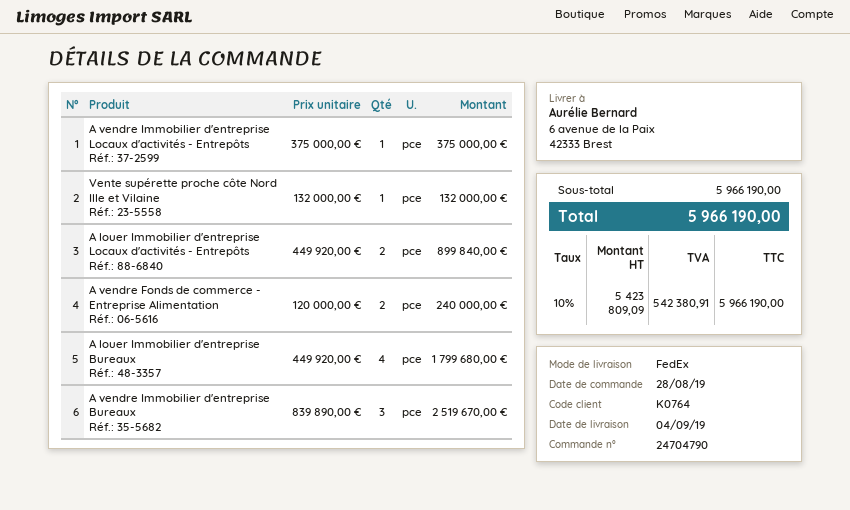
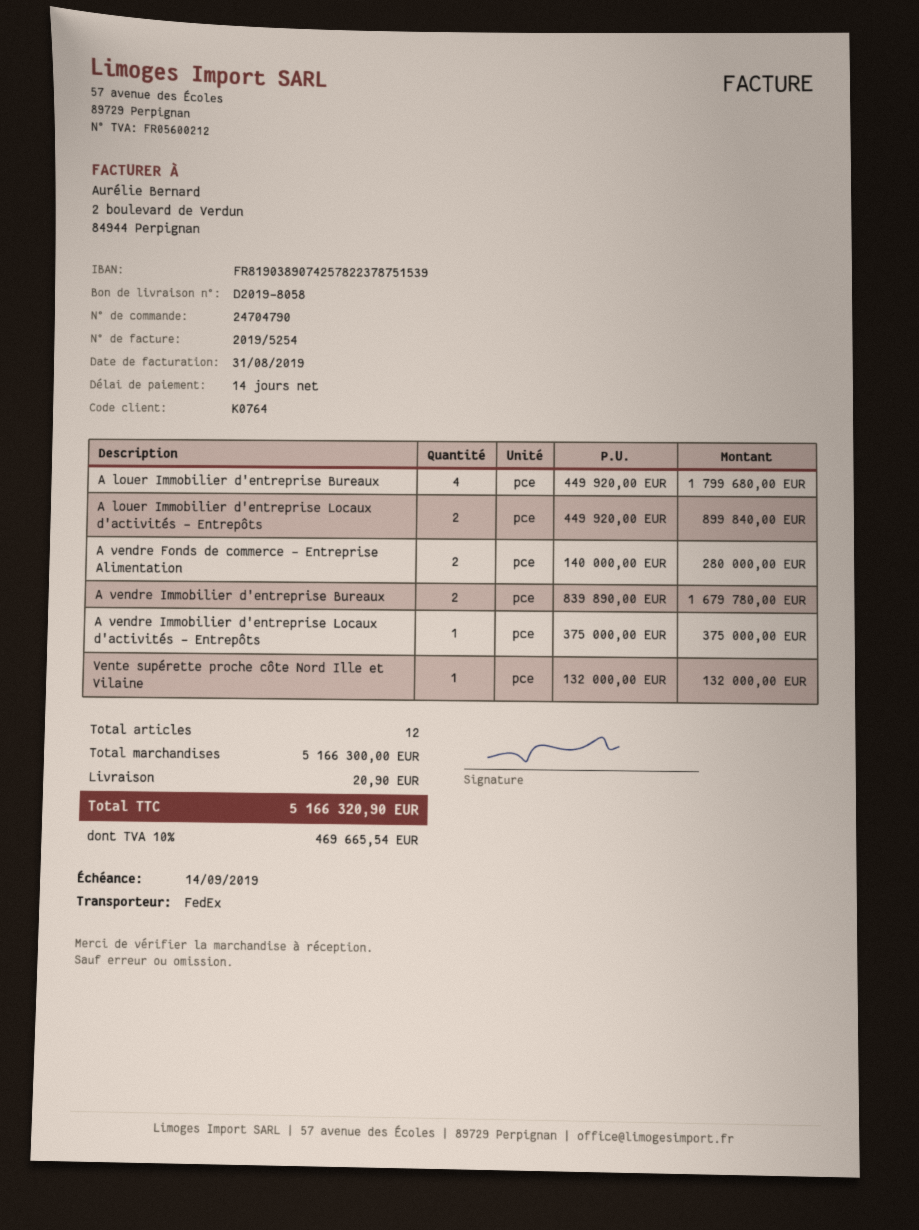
A vendre Fonds de commerce - Entreprise Alimentation: 2 x 120000.00 = 240000.00 -> 2 x 140000.00 = 280000.00
A vendre Immobilier d'entreprise Bureaux: 3 x 839890.00 = 2519670.00 -> 2 x 839890.00 = 1679780.00
subtotal: 5966190.00 -> 5166300.00
shipping: none -> 20.90
tax: 10% = 542380.91 -> 10% = 469665.54
total: 5966190.00 -> 5166320.90

